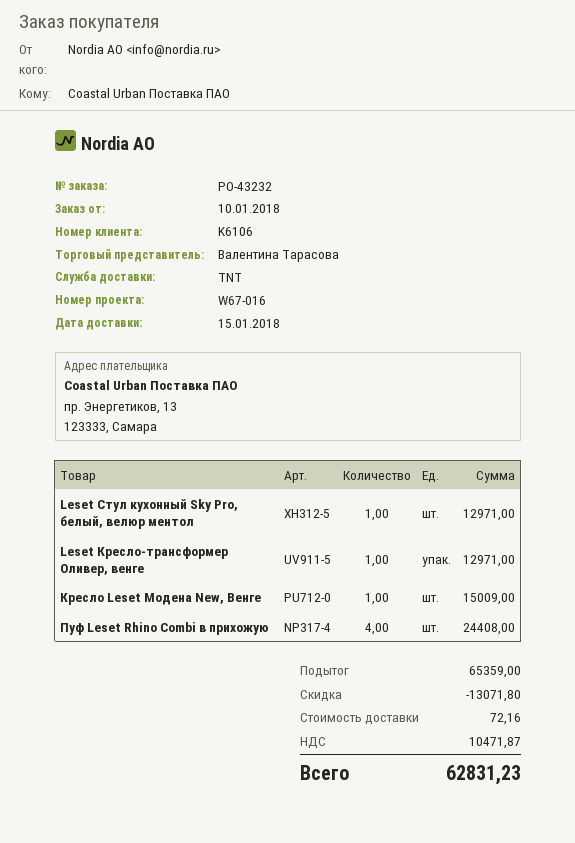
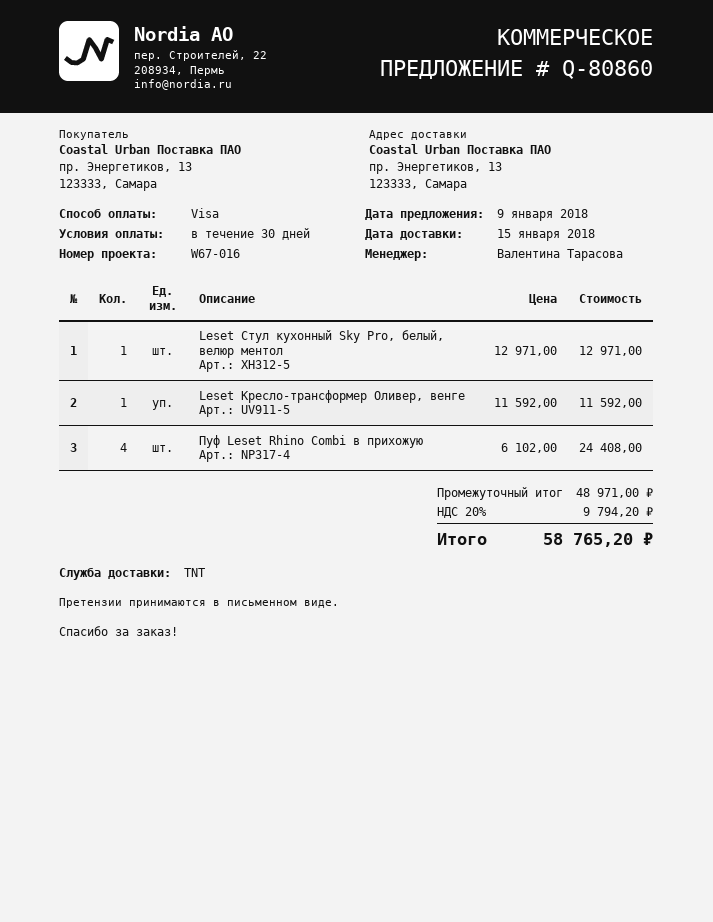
Leset Кресло-трансформер Оливер, венге: 1 for 12971.00 -> 1 for 11592.00
Кресло Leset Модена New, Венге: 1 for 15009.00 -> none
subtotal: 65359.00 -> 48971.00
discount: 13071.80 -> none
shipping: 72.16 -> none
tax: 10471.87 -> 9794.20
total: 62831.23 -> 58765.20

